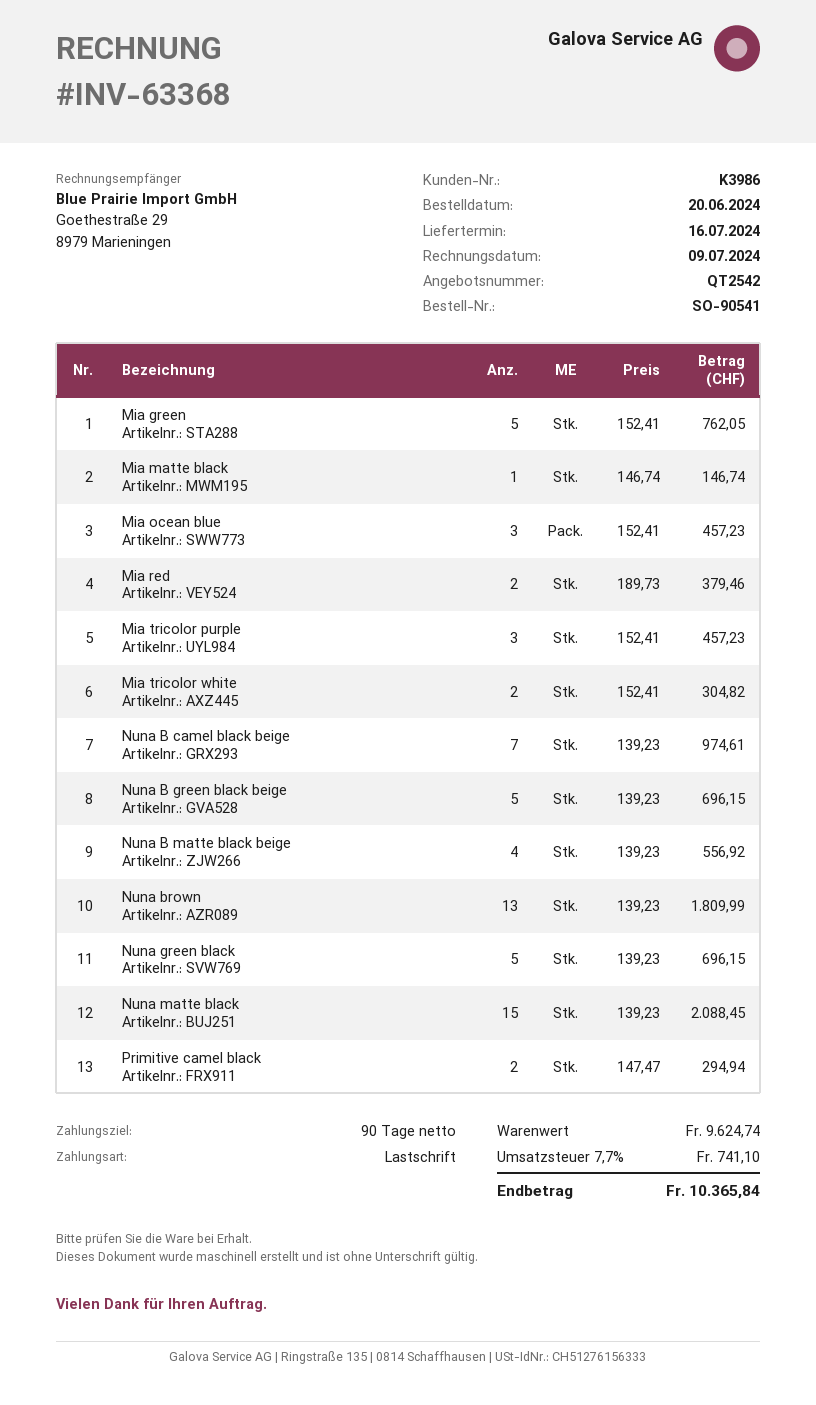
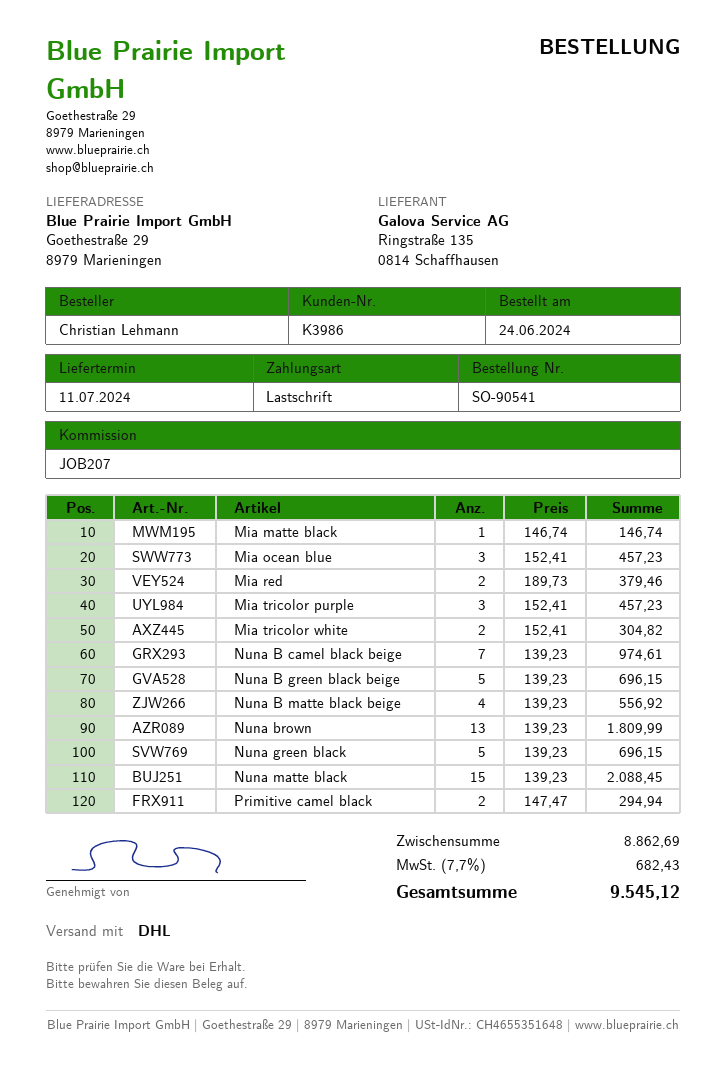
order date: 2024-06-20 -> 2024-06-24
delivery date: 2024-07-16 -> 2024-07-11
Mia green: 5 x 152.41 = 762.05 -> none
subtotal: 9624.74 -> 8862.69
tax: 7.7% = 741.10 -> 7.7% = 682.43
total: 10365.84 -> 9545.12

